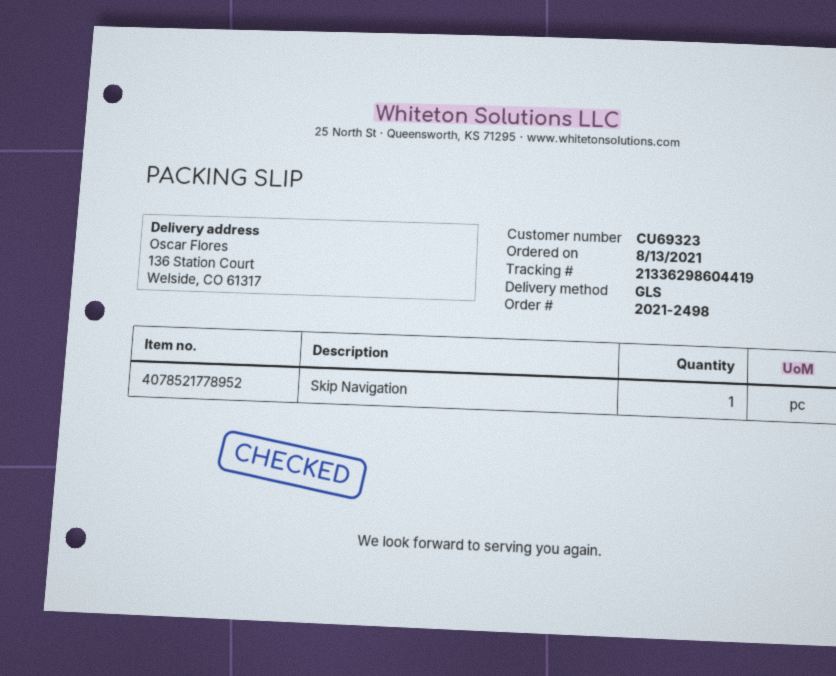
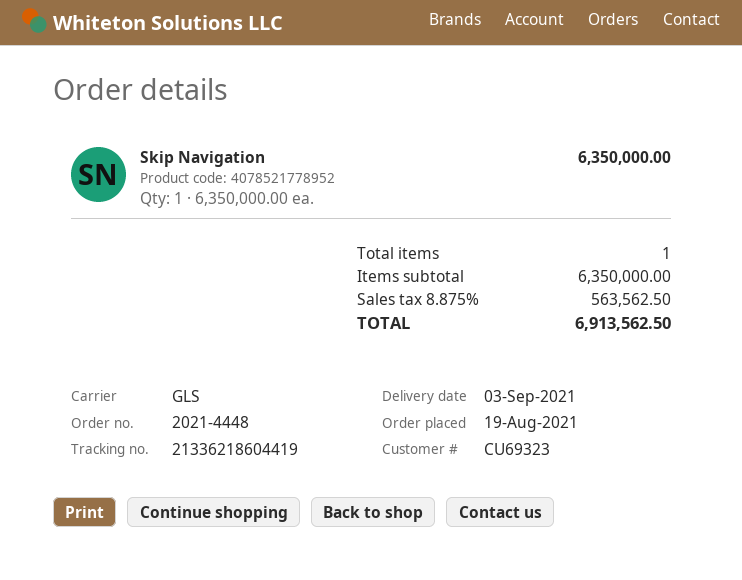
order number: 2021-2498 -> 2021-4448
order date: 2021-08-13 -> 2021-08-19
tracking number: 21336298604419 -> 21336218604419

